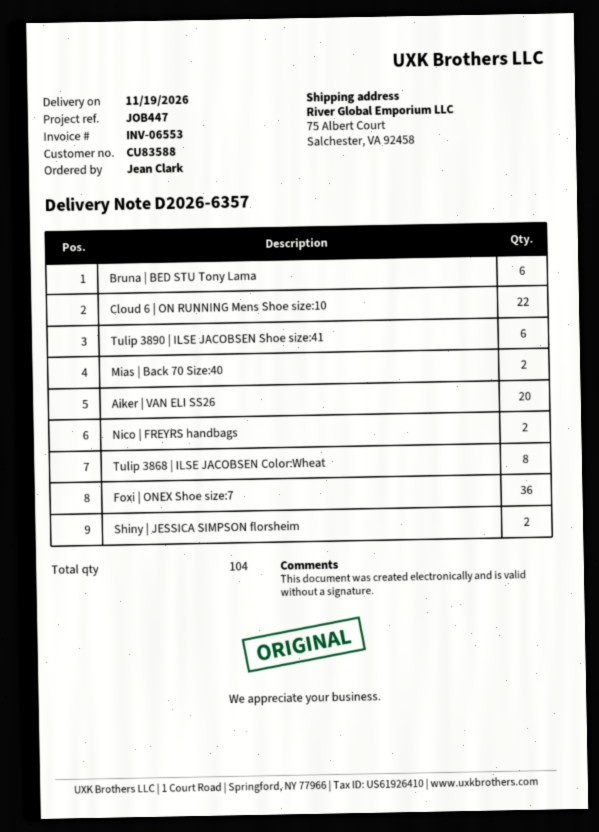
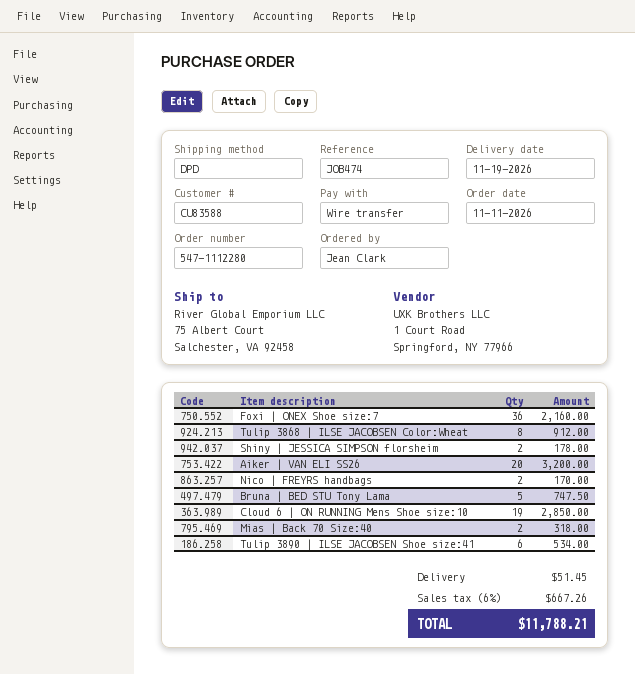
reference: JOB447 -> JOB474
Bruna | BED STU Tony Lama: 6 -> 5
Cloud 6 | ON RUNNING Mens Shoe size:10: 22 -> 19

